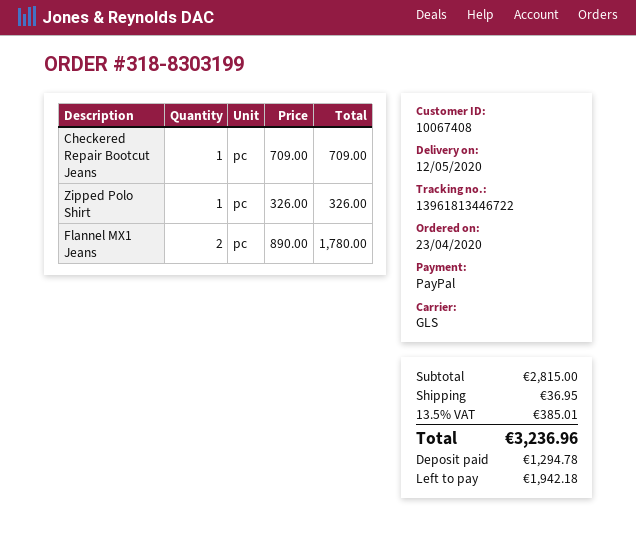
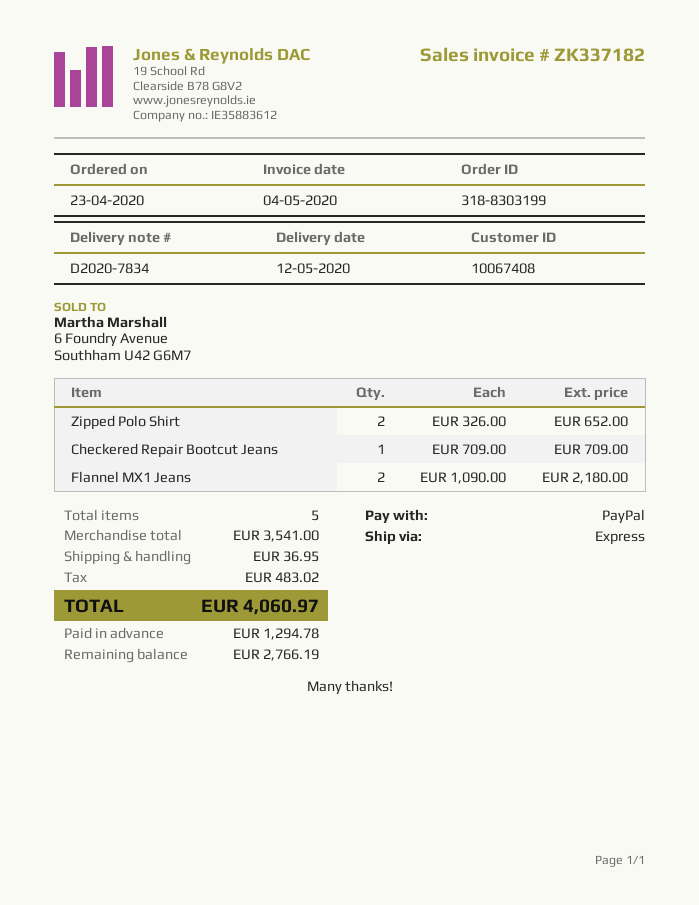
shipping method: GLS -> express
Zipped Polo Shirt: 1 x 326.00 = 326.00 -> 2 x 326.00 = 652.00
Flannel MX1 Jeans: 2 x 890.00 = 1780.00 -> 2 x 1090.00 = 2180.00
subtotal: 2815.00 -> 3541.00
tax: 385.01 -> 483.02
total: 3236.96 -> 4060.97
balance: 1942.18 -> 2766.19

